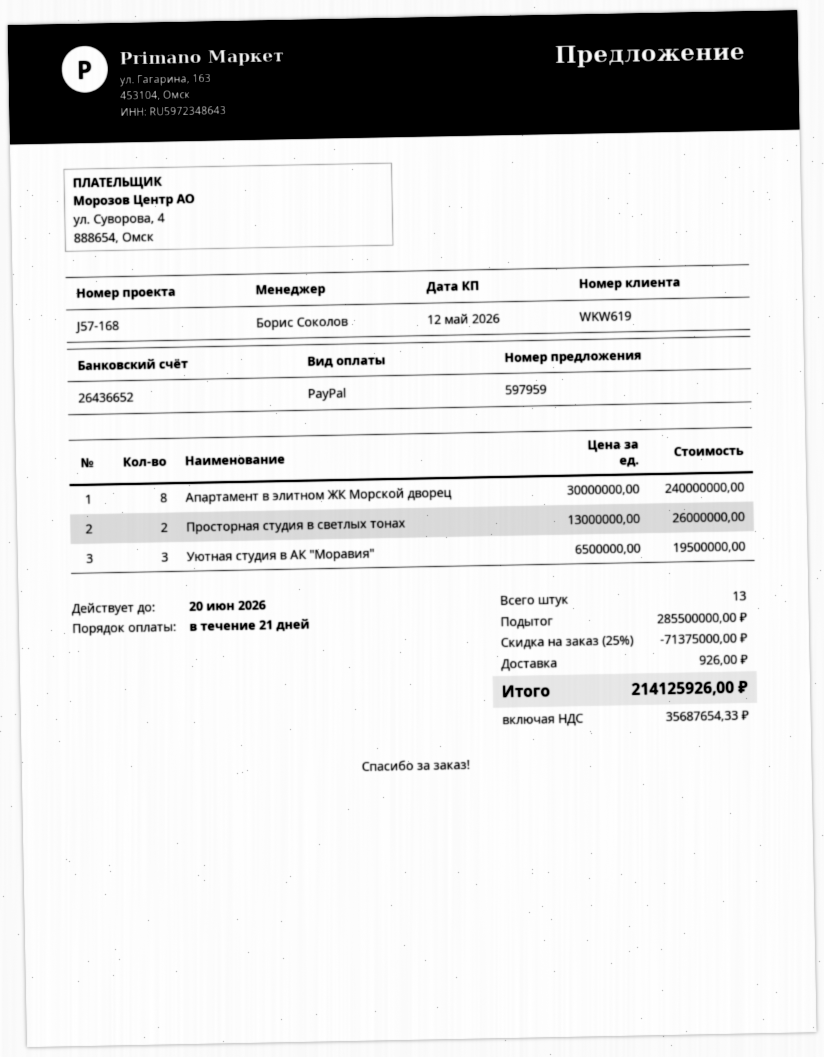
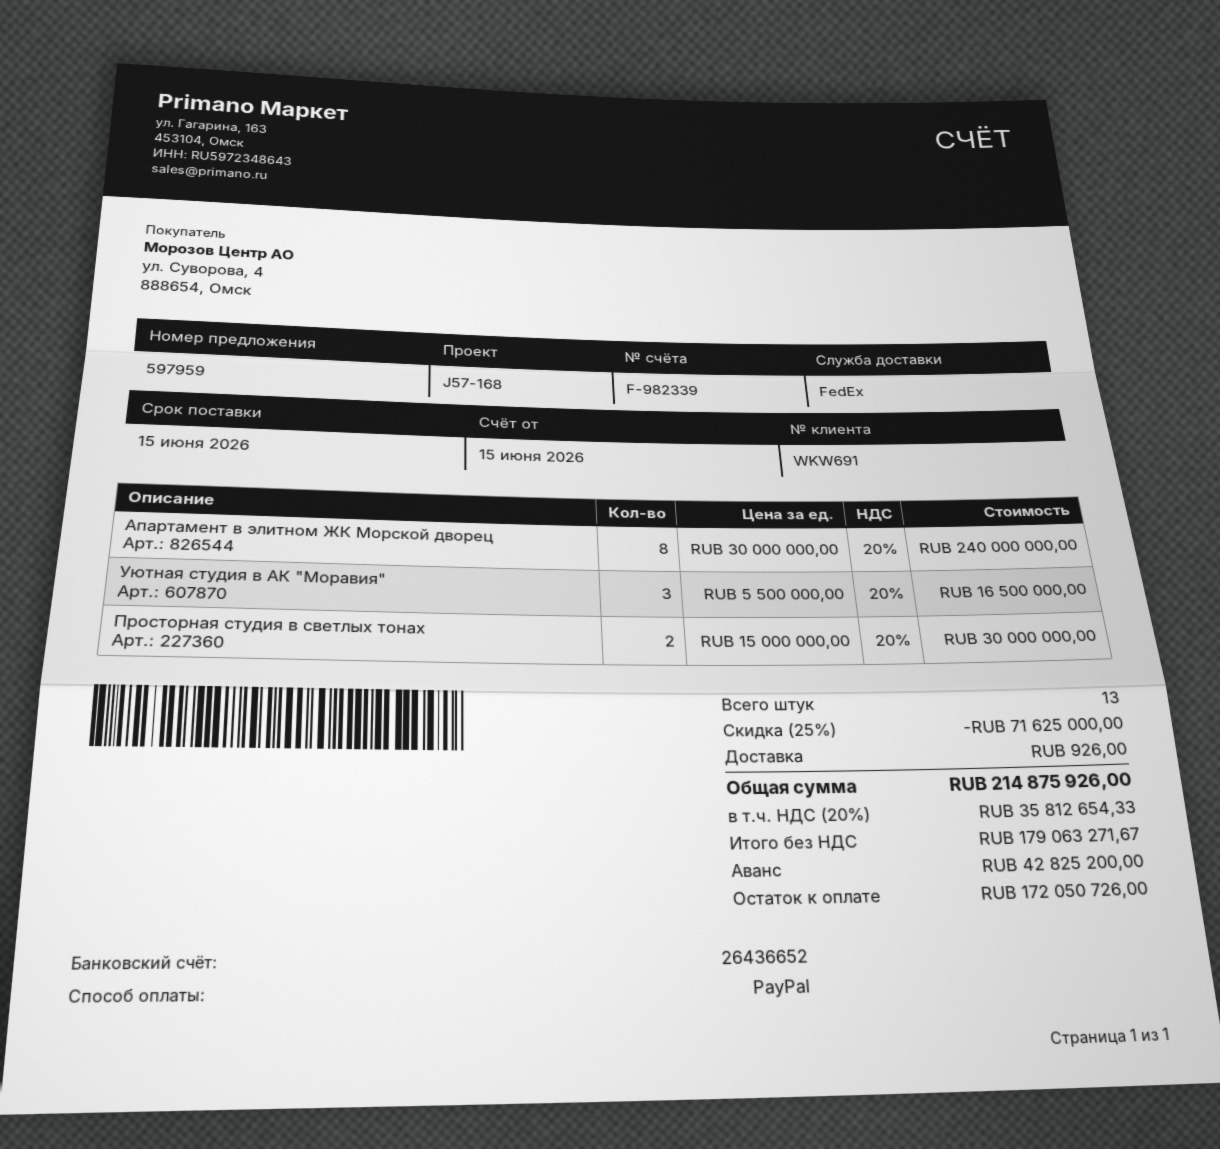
customer number: WKW619 -> WKW691
Просторная студия в светлых тонах: 2 x 13000000.00 = 26000000.00 -> 2 x 15000000.00 = 30000000.00
Уютная студия в АК "Моравия": 3 x 6500000.00 = 19500000.00 -> 3 x 5500000.00 = 16500000.00
discount: 25% = 71375000.00 -> 25% = 71625000.00
tax: 35687654.33 -> 35812654.33
total: 214125926.00 -> 214875926.00

